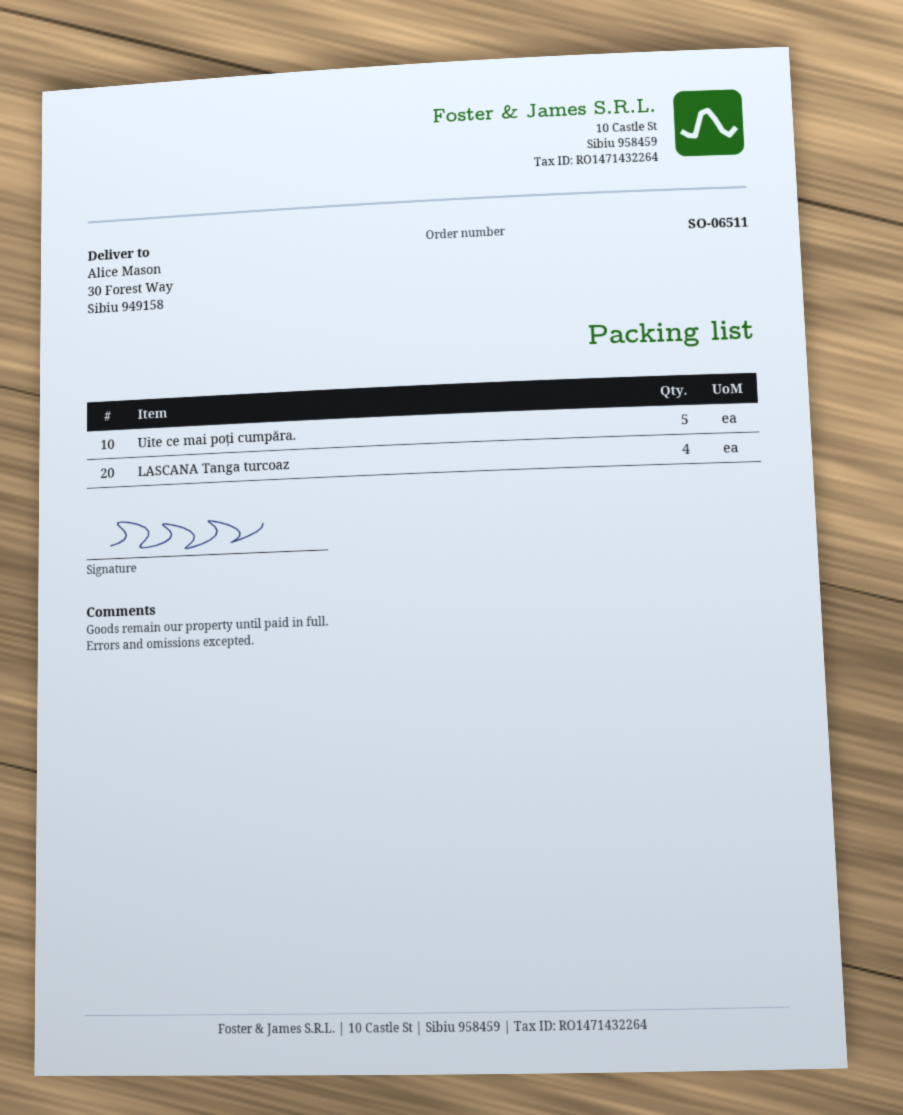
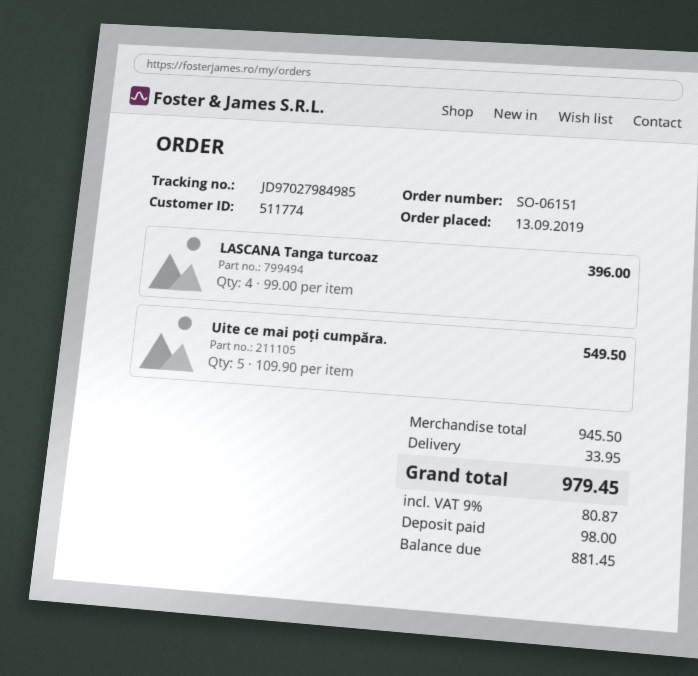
order number: SO-06511 -> SO-06151

